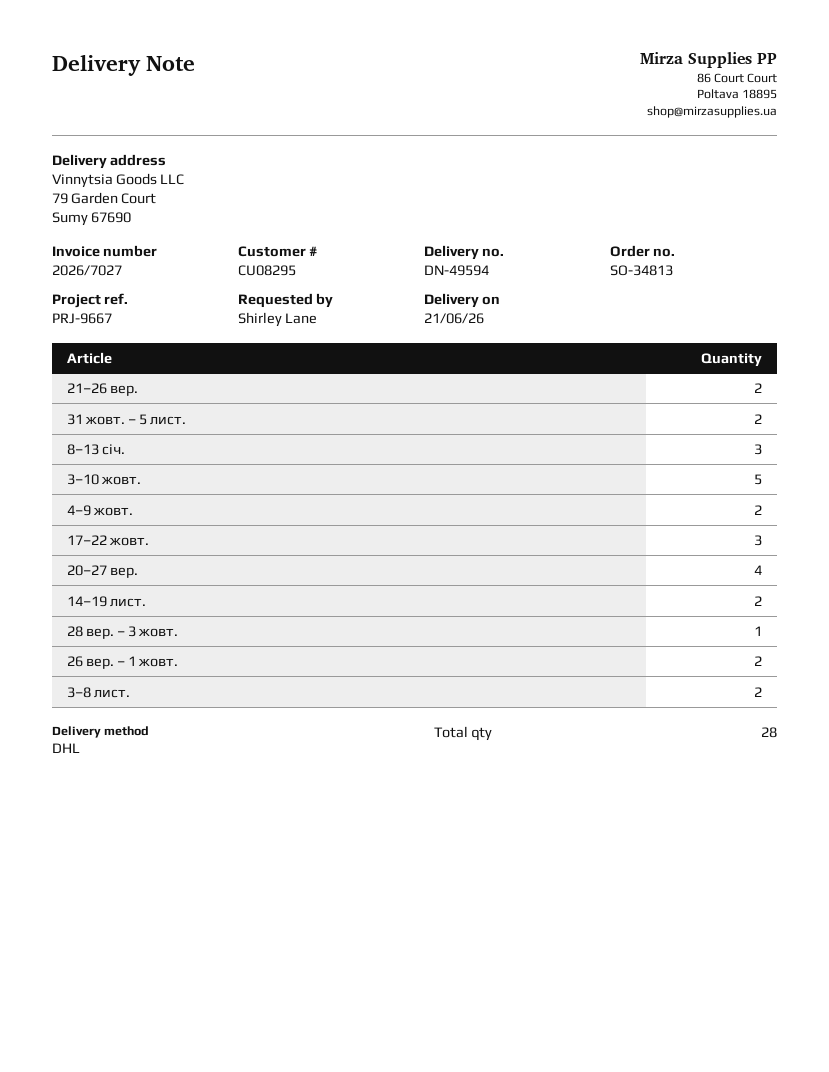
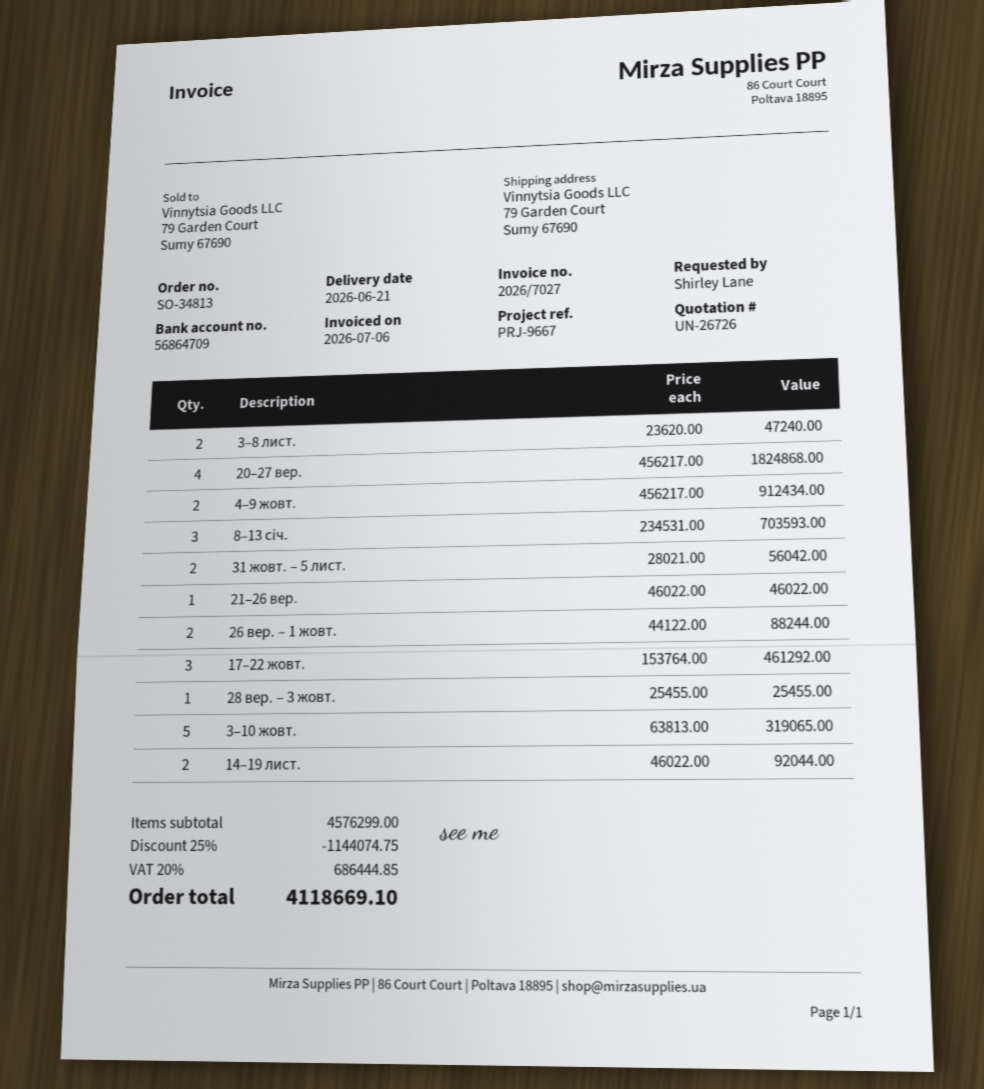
21–26 вер.: 2 -> 1

